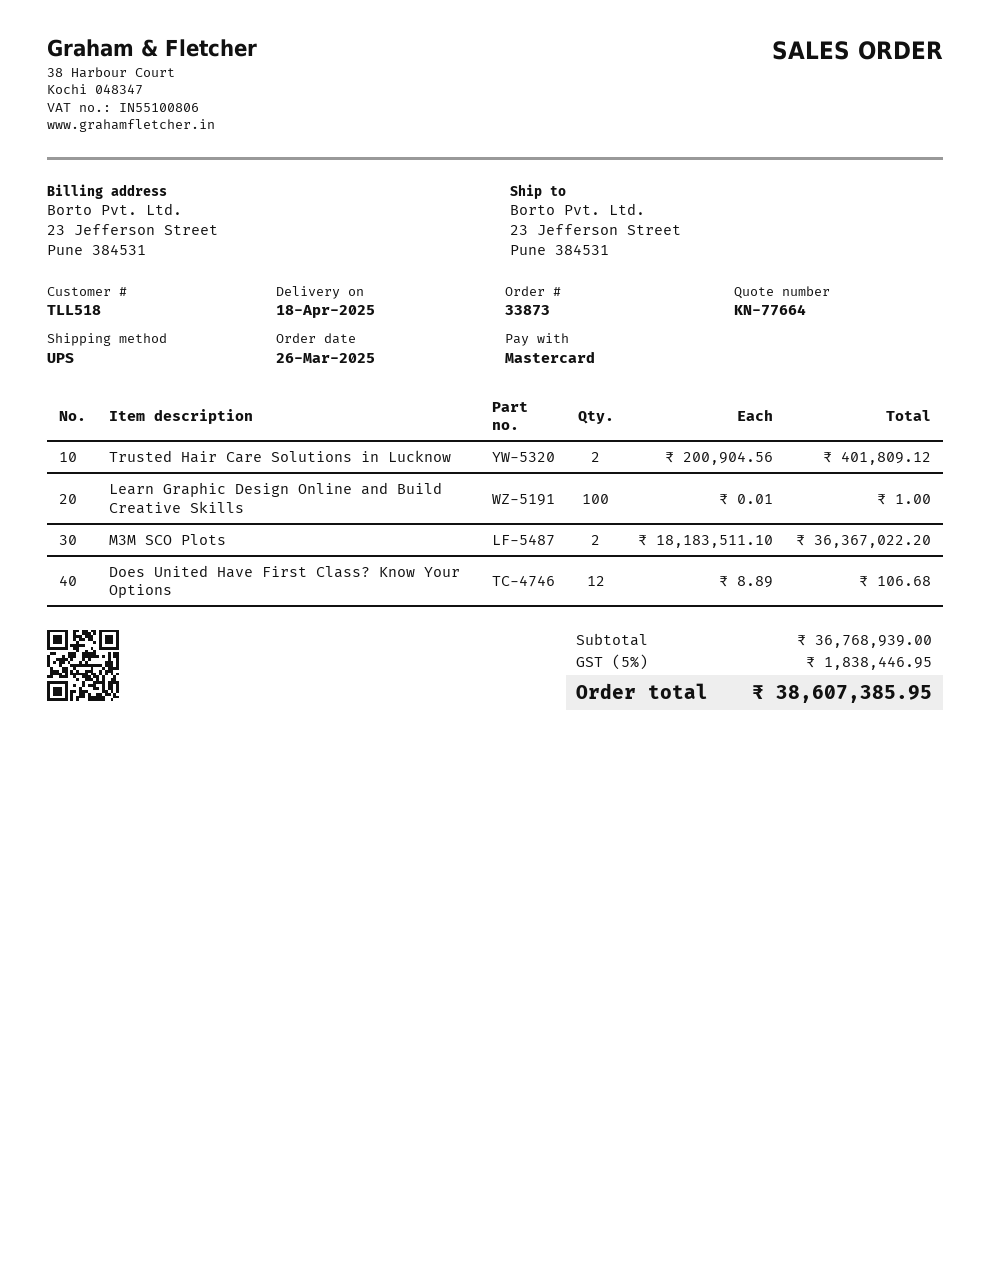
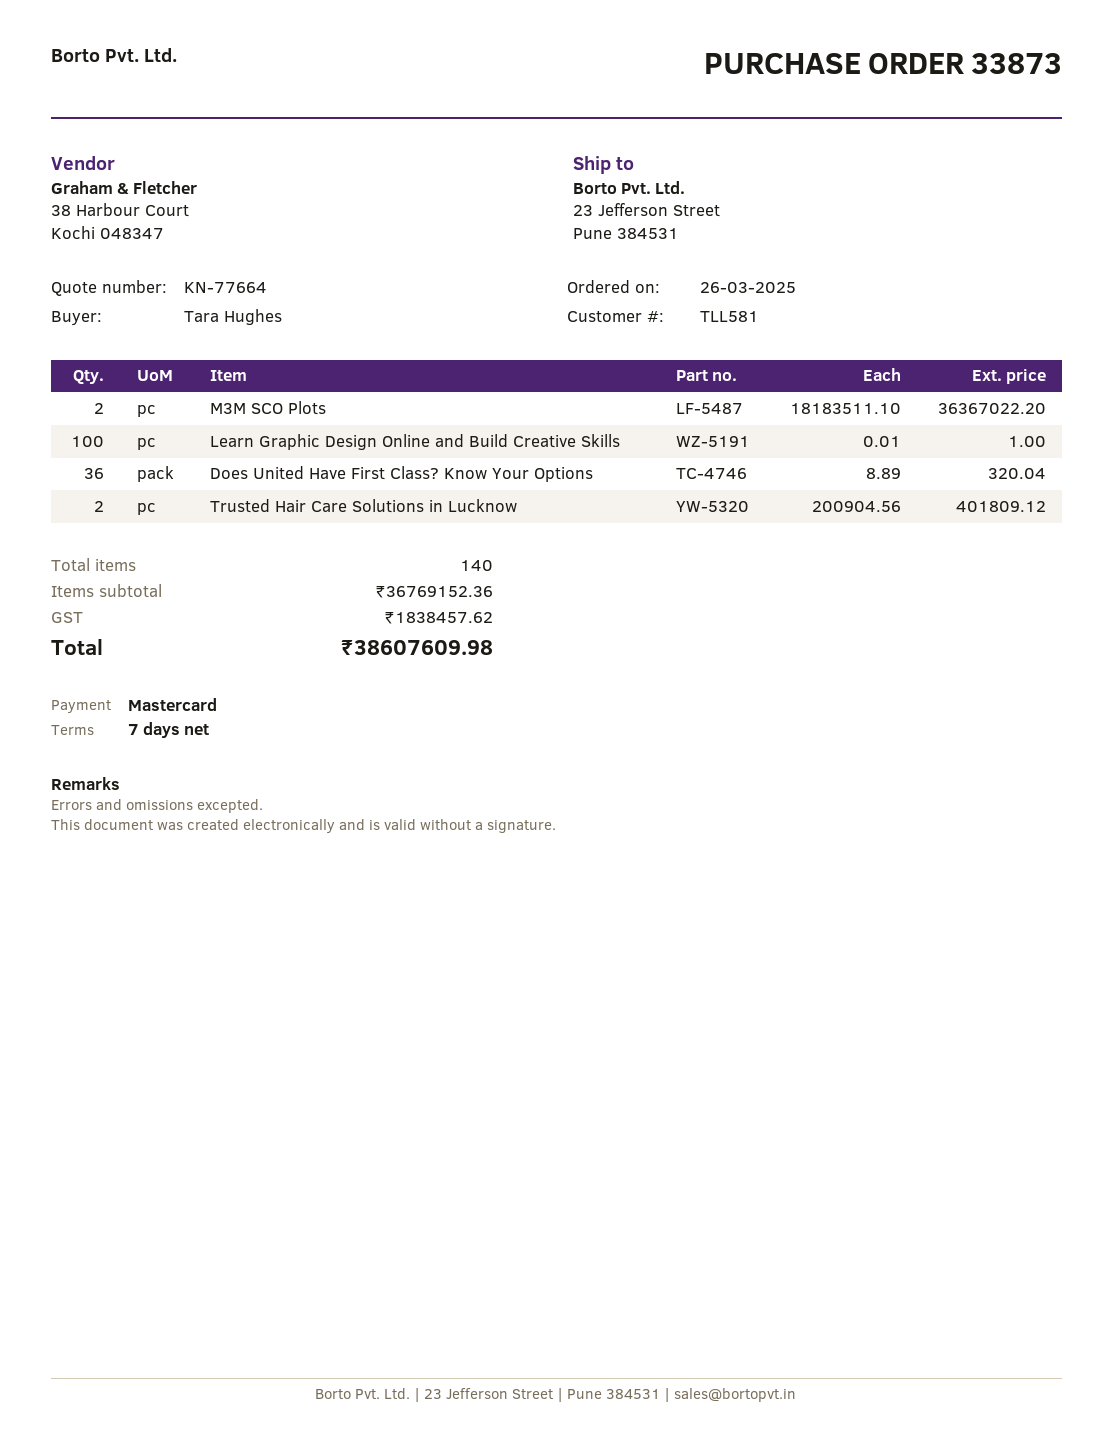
customer number: TLL518 -> TLL581
Does United Have First Class? Know Your Options: 12 x 8.89 = 106.68 -> 36 x 8.89 = 320.04
subtotal: 36768939.00 -> 36769152.36
tax: 1838446.95 -> 1838457.62
total: 38607385.95 -> 38607609.98

